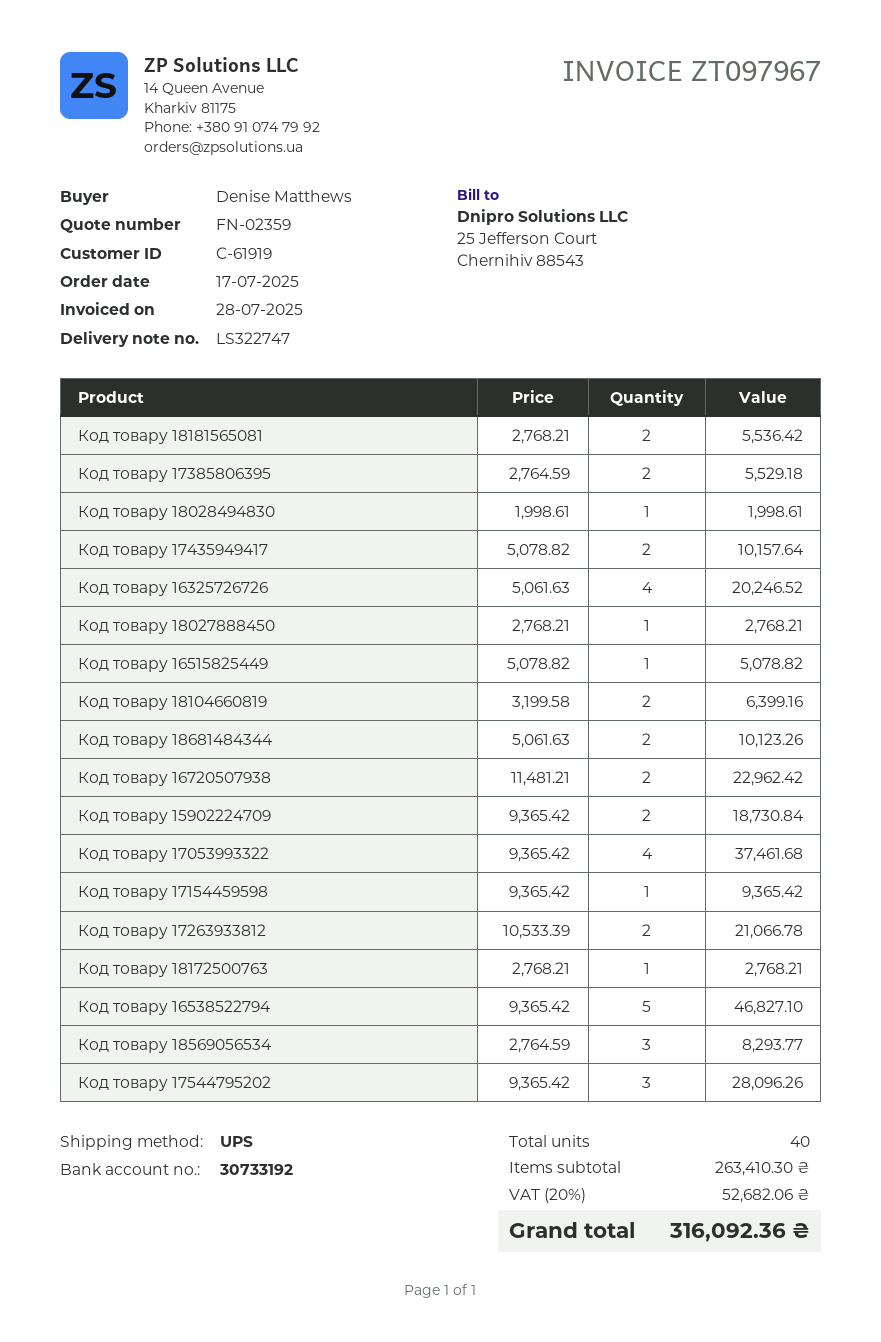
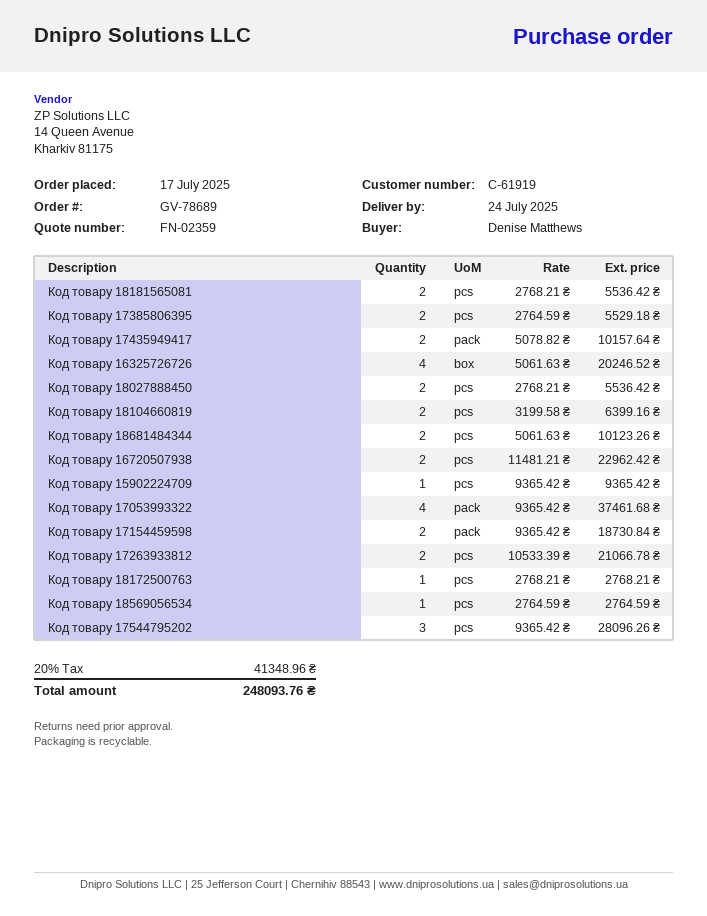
Код товару 18028494830: 1 x 1998.61 = 1998.61 -> none
Код товару 18027888450: 1 x 2768.21 = 2768.21 -> 2 x 2768.21 = 5536.42
Код товару 16515825449: 1 x 5078.82 = 5078.82 -> none
Код товару 15902224709: 2 x 9365.42 = 18730.84 -> 1 x 9365.42 = 9365.42
Код товару 17154459598: 1 x 9365.42 = 9365.42 -> 2 x 9365.42 = 18730.84
Код товару 16538522794: 5 x 9365.42 = 46827.10 -> none
Код товару 18569056534: 3 x 2764.59 = 8293.77 -> 1 x 2764.59 = 2764.59
tax: 20% = 52682.06 -> 20% = 41348.96
total: 316092.36 -> 248093.76

